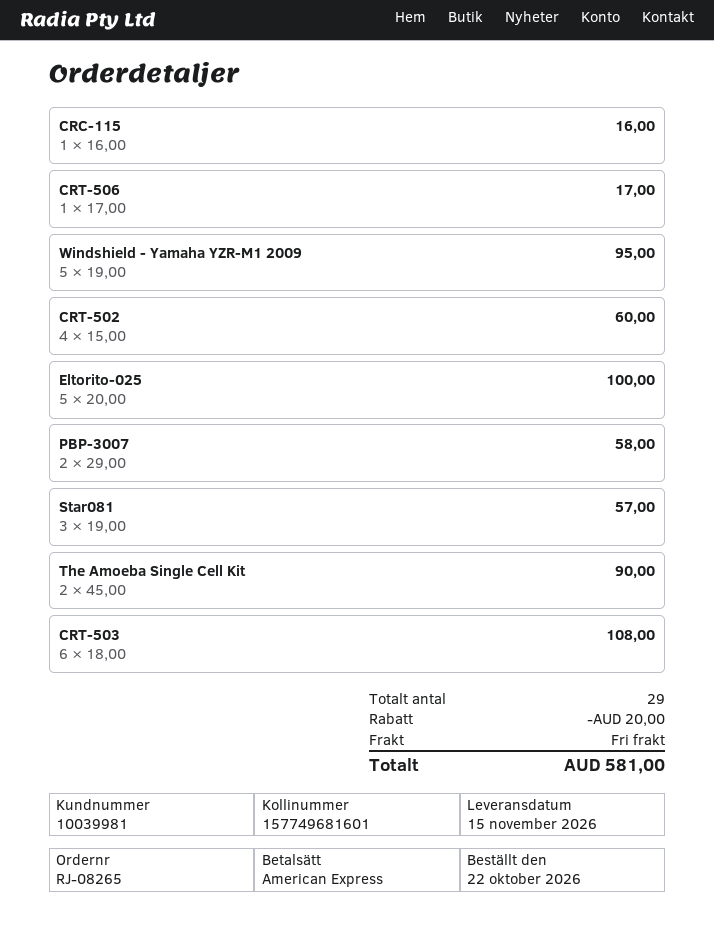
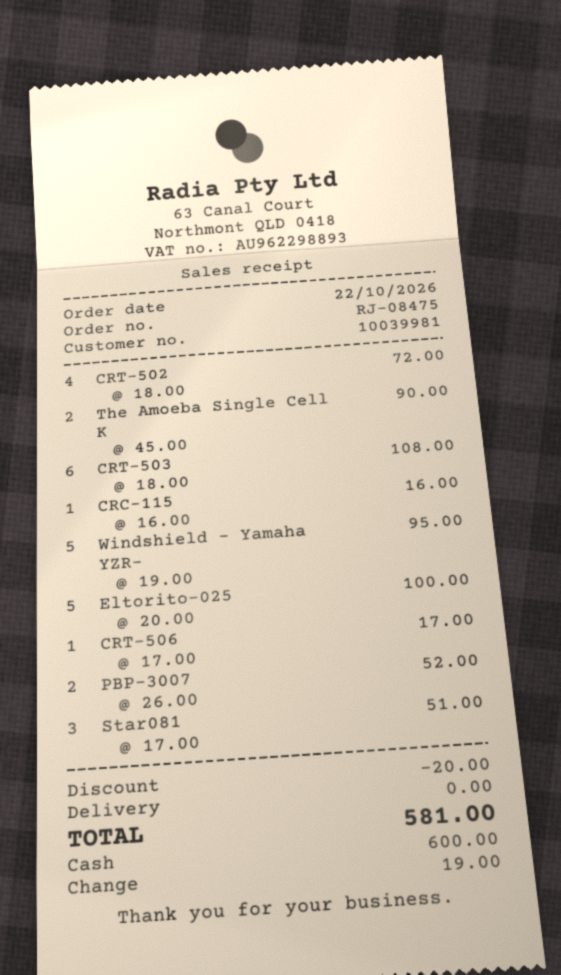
order number: RJ-08265 -> RJ-08475
payment method: American Express -> cash
CRT-502: 4 x 15.00 = 60.00 -> 4 x 18.00 = 72.00
PBP-3007: 2 x 29.00 = 58.00 -> 2 x 26.00 = 52.00
Star081: 3 x 19.00 = 57.00 -> 3 x 17.00 = 51.00

